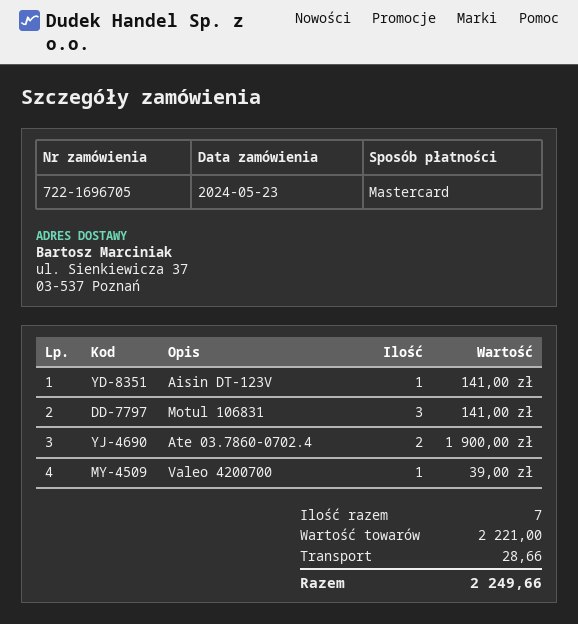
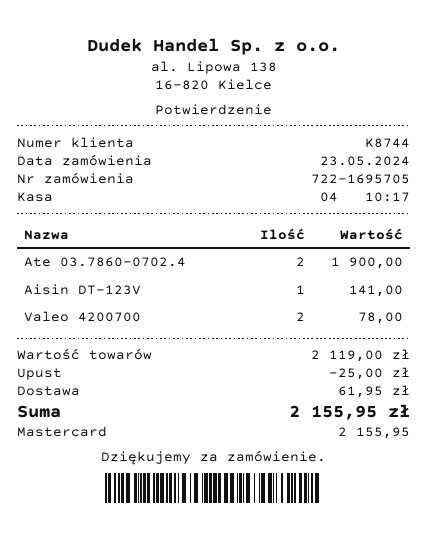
order number: 722-1696705 -> 722-1695705
Motul 106831: 3 for 141.00 -> none
Valeo 4200700: 1 for 39.00 -> 2 for 78.00
subtotal: 2221.00 -> 2119.00
discount: none -> 25.00
shipping: 28.66 -> 61.95
total: 2249.66 -> 2155.95

